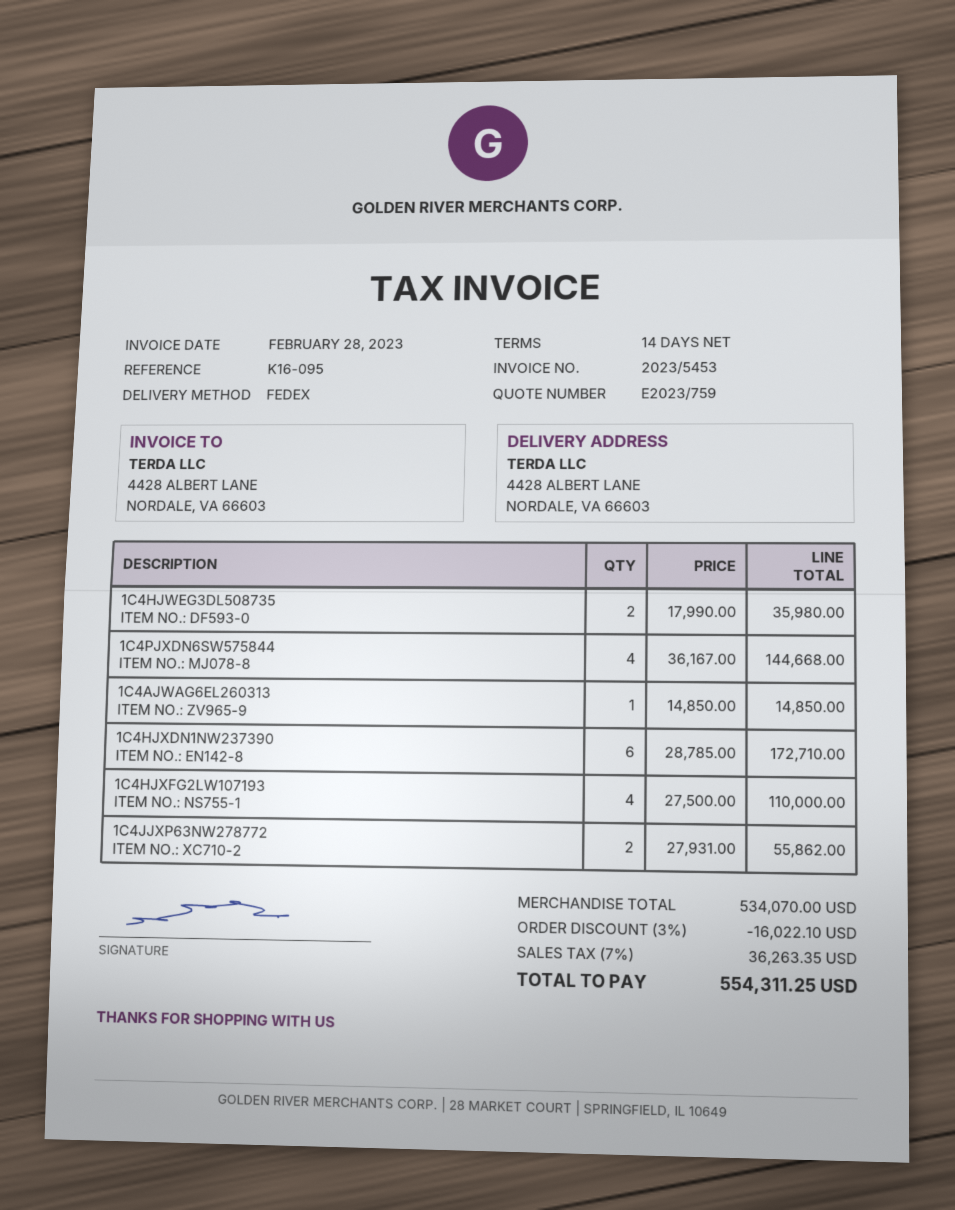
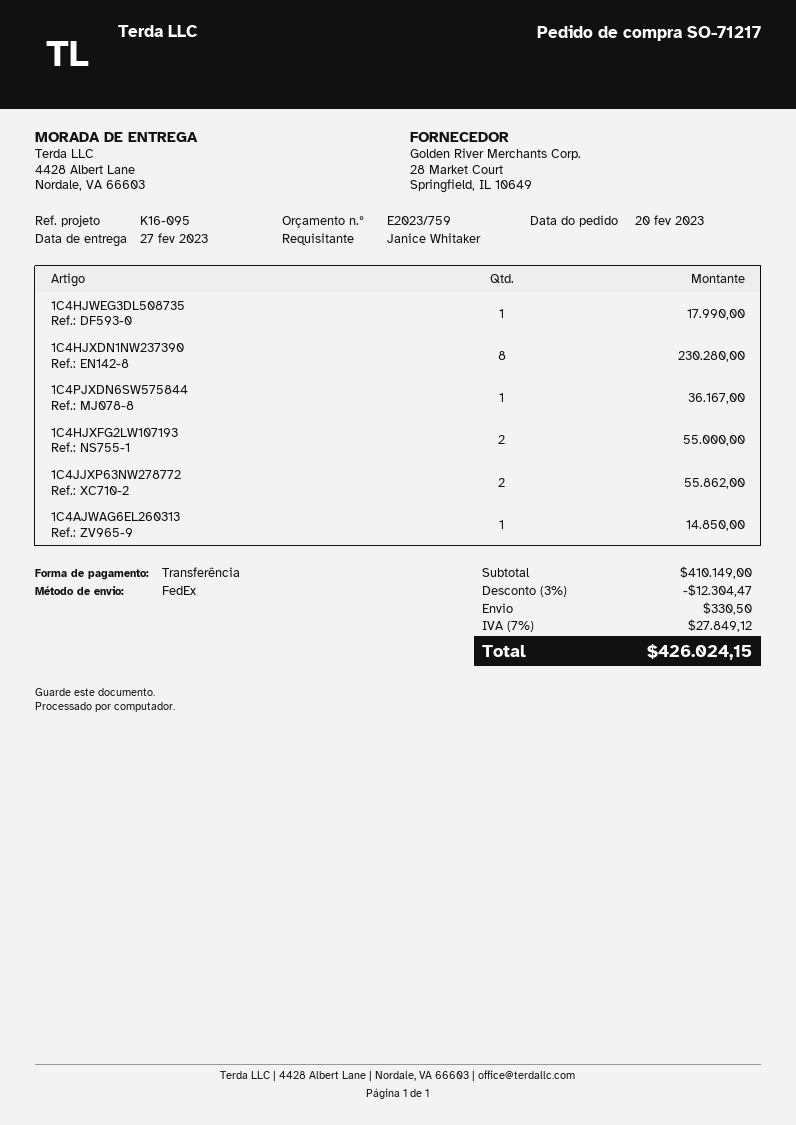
1C4HJWEG3DL508735: 2 for 35980.00 -> 1 for 17990.00
1C4PJXDN6SW575844: 4 for 144668.00 -> 1 for 36167.00
1C4HJXDN1NW237390: 6 for 172710.00 -> 8 for 230280.00
1C4HJXFG2LW107193: 4 for 110000.00 -> 2 for 55000.00
subtotal: 534070.00 -> 410149.00
discount: 3% = 16022.10 -> 3% = 12304.47
shipping: none -> 330.50
tax: 7% = 36263.35 -> 7% = 27849.12
total: 554311.25 -> 426024.15

